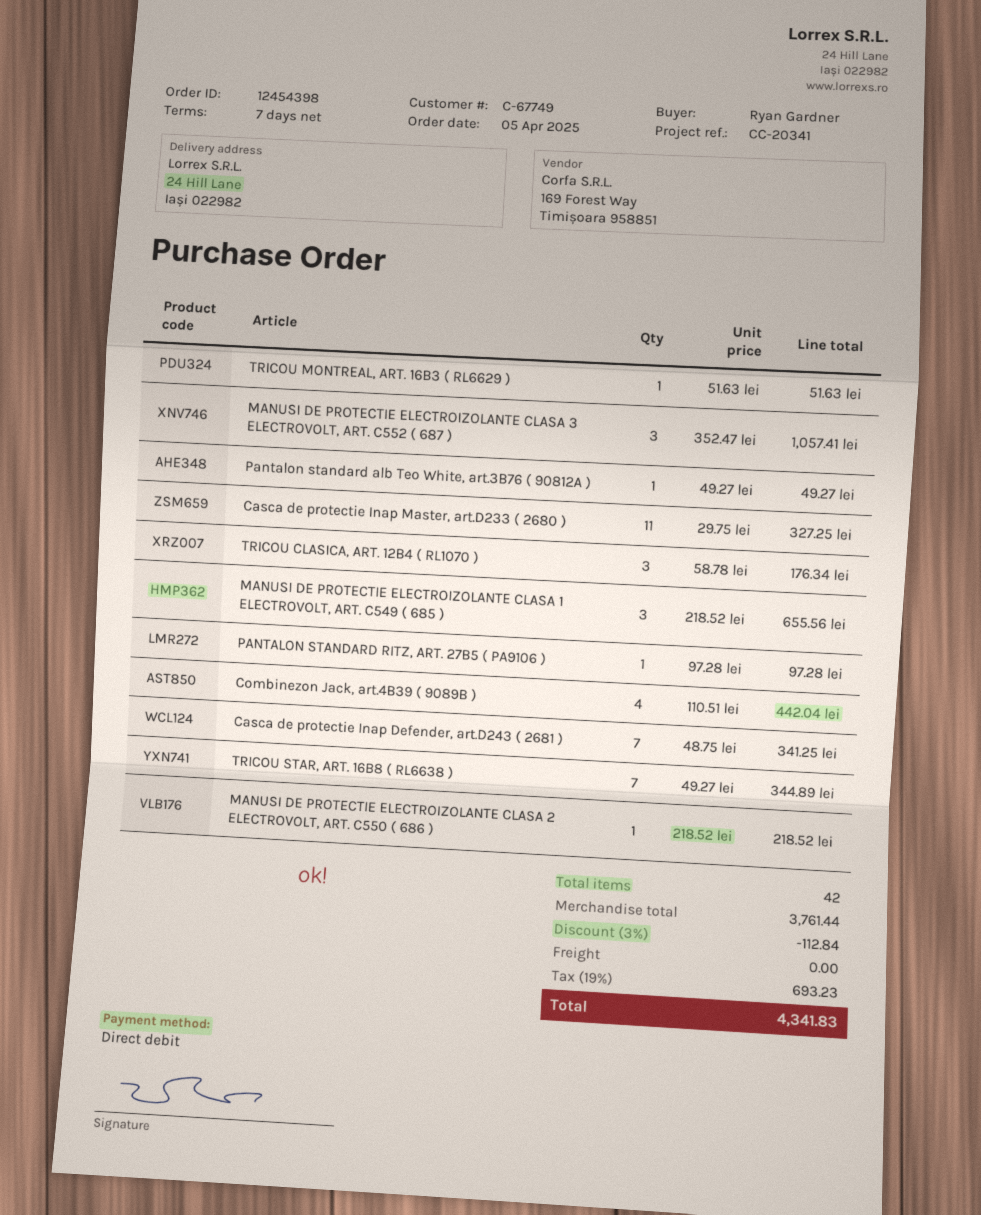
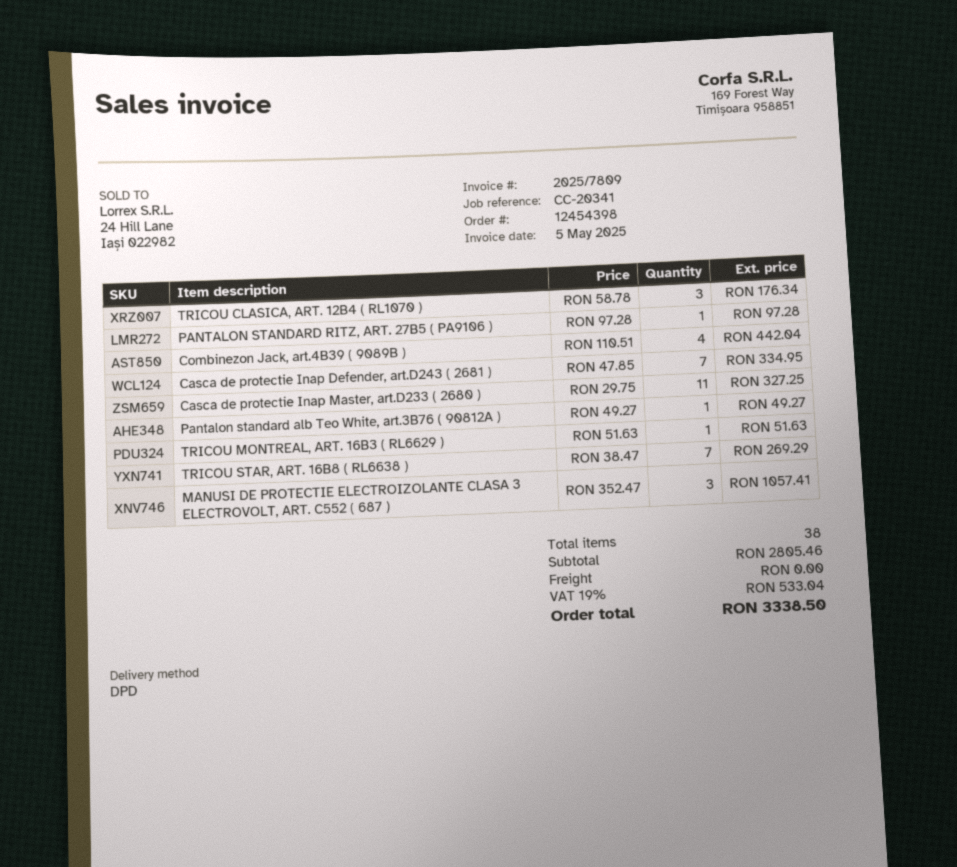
MANUSI DE PROTECTIE ELECTROIZOLANTE CLASA 1 ELECTROVOLT, ART. C549 ( 685 ): 3 x 218.52 = 655.56 -> none
Casca de protectie Inap Defender, art.D243 ( 2681 ): 7 x 48.75 = 341.25 -> 7 x 47.85 = 334.95
TRICOU STAR, ART. 16B8 ( RL6638 ): 7 x 49.27 = 344.89 -> 7 x 38.47 = 269.29
MANUSI DE PROTECTIE ELECTROIZOLANTE CLASA 2 ELECTROVOLT, ART. C550 ( 686 ): 1 x 218.52 = 218.52 -> none
total quantity: 42 -> 38
subtotal: 3761.44 -> 2805.46
discount: 3% = 112.84 -> none
tax: 19% = 693.23 -> 19% = 533.04
total: 4341.83 -> 3338.50

